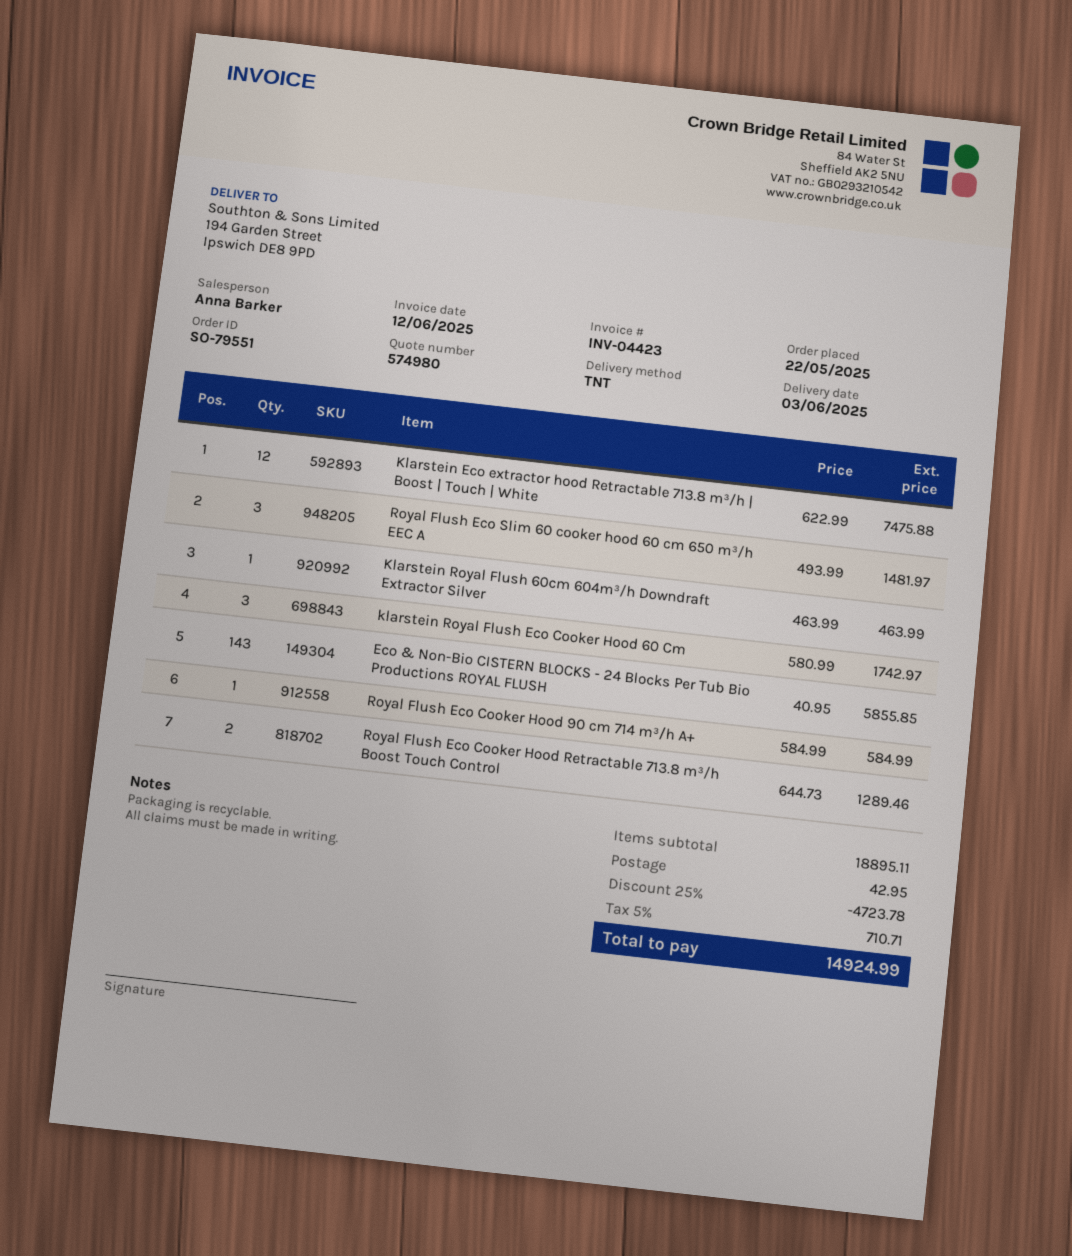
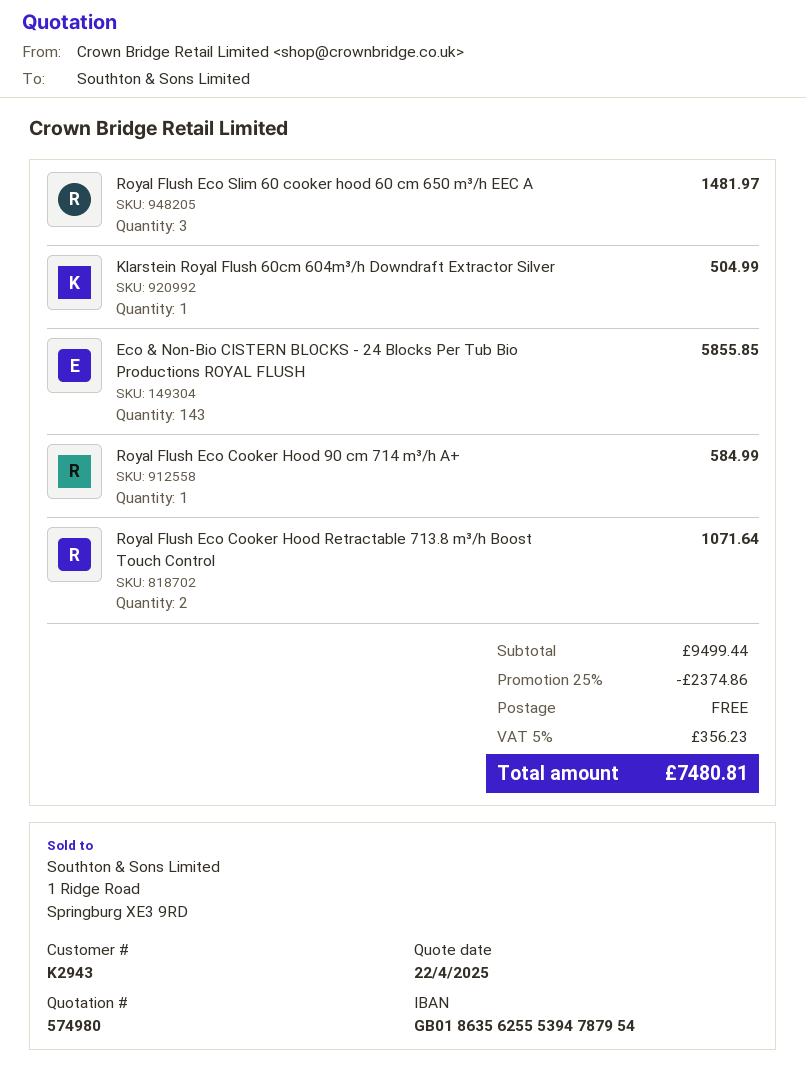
Klarstein Eco extractor hood Retractable 713.8 m³/h | Boost | Touch | White: 12 for 7475.88 -> none
Klarstein Royal Flush 60cm 604m³/h Downdraft Extractor Silver: 1 for 463.99 -> 1 for 504.99
klarstein Royal Flush Eco Cooker Hood 60 Cm: 3 for 1742.97 -> none
Royal Flush Eco Cooker Hood Retractable 713.8 m³/h Boost Touch Control: 2 for 1289.46 -> 2 for 1071.64
subtotal: 18895.11 -> 9499.44
discount: 25% = 4723.78 -> 25% = 2374.86
shipping: 42.95 -> 0.00
tax: 5% = 710.71 -> 5% = 356.23
total: 14924.99 -> 7480.81

